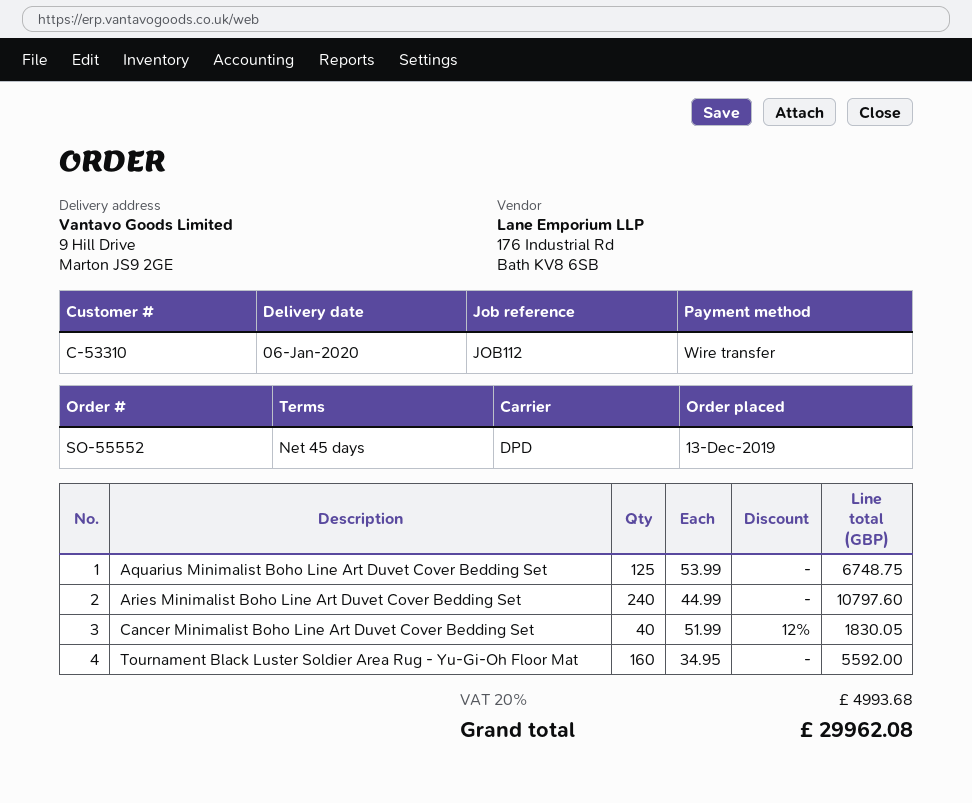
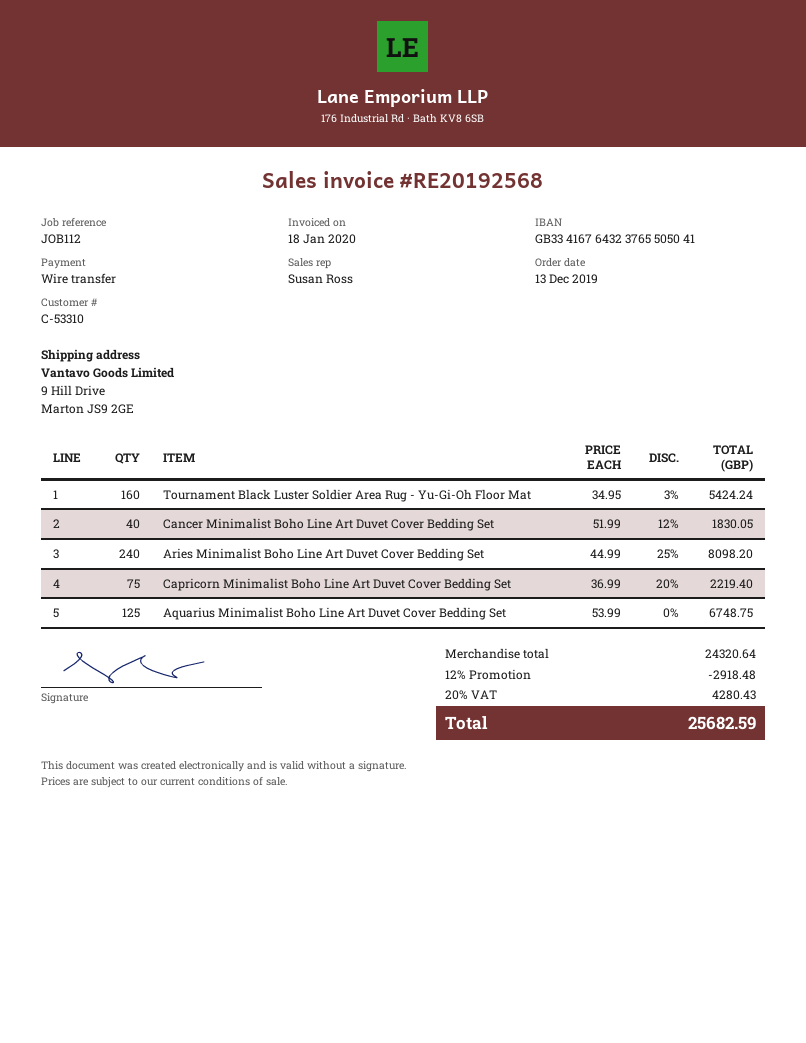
Aries Minimalist Boho Line Art Duvet Cover Bedding Set: 240 x 44.99 = 10797.60 -> 240 x 44.99 - 25% = 8098.20
Tournament Black Luster Soldier Area Rug - Yu-Gi-Oh Floor Mat: 160 x 34.95 = 5592.00 -> 160 x 34.95 - 3% = 5424.24
Capricorn Minimalist Boho Line Art Duvet Cover Bedding Set: none -> 75 x 36.99 - 20% = 2219.40
discount: none -> 12% = 2918.48
tax: 20% = 4993.68 -> 20% = 4280.43
total: 29962.08 -> 25682.59

